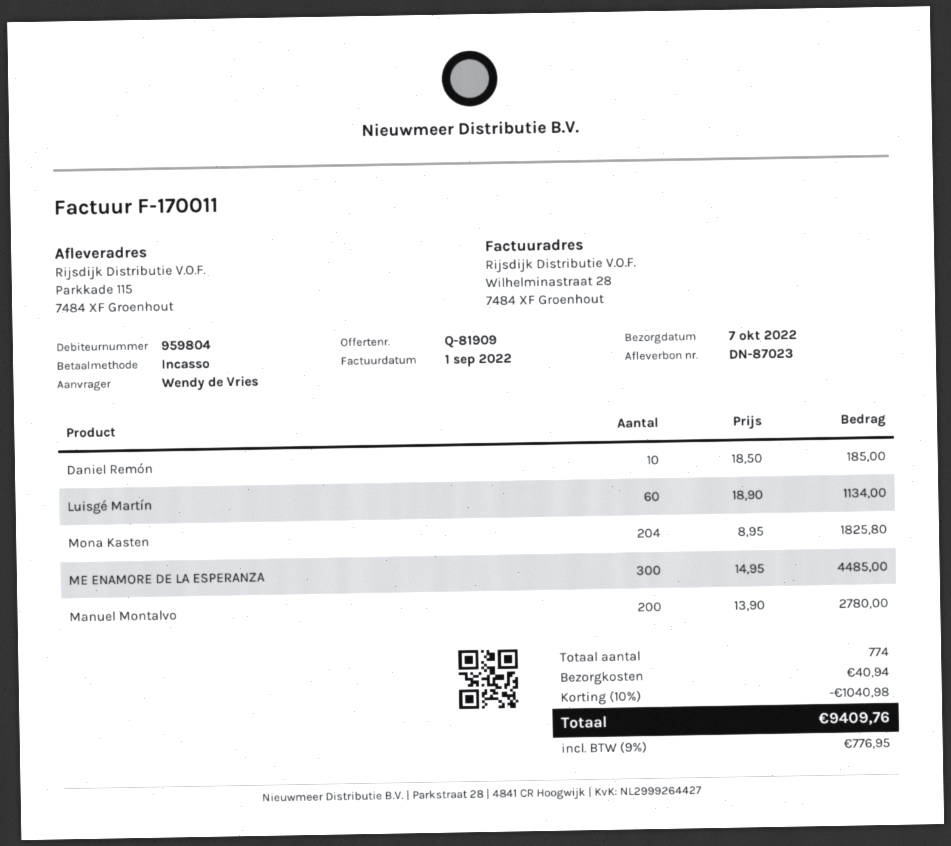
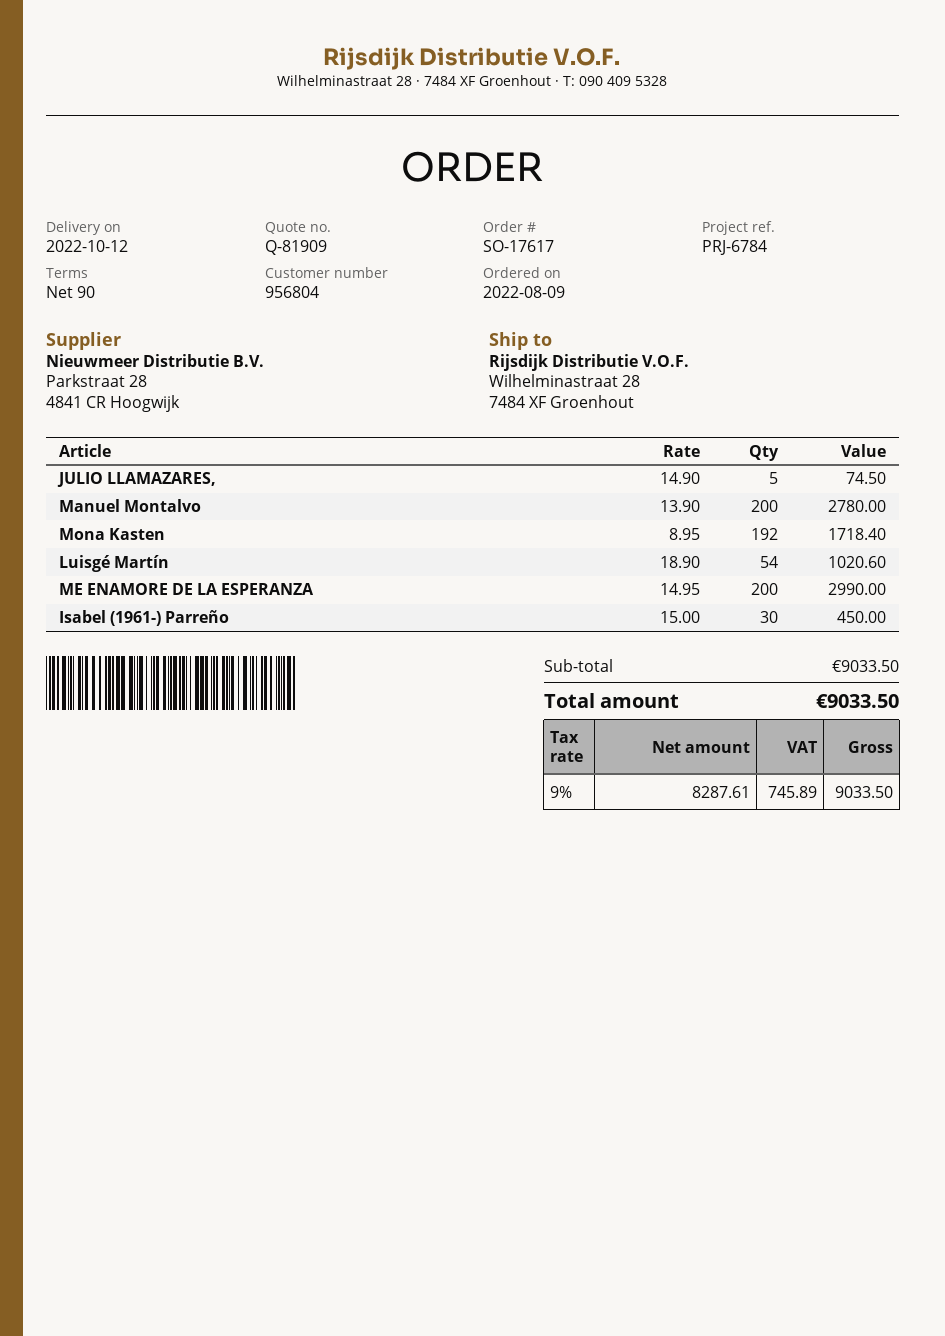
delivery date: 2022-10-07 -> 2022-10-12
customer number: 959804 -> 956804
ship to: Parkkade 115, 7484 XF Groenhout -> Wilhelminastraat 28, 7484 XF Groenhout
Daniel Remón: 10 x 18.50 = 185.00 -> none
Luisgé Martín: 60 x 18.90 = 1134.00 -> 54 x 18.90 = 1020.60
Mona Kasten: 204 x 8.95 = 1825.80 -> 192 x 8.95 = 1718.40
ME ENAMORE DE LA ESPERANZA: 300 x 14.95 = 4485.00 -> 200 x 14.95 = 2990.00
JULIO LLAMAZARES,: none -> 5 x 14.90 = 74.50
Isabel (1961-) Parreño: none -> 30 x 15.00 = 450.00
discount: 10% = 1040.98 -> none
shipping: 40.94 -> none
tax: 9% = 776.95 -> 9% = 745.89
total: 9409.76 -> 9033.50

